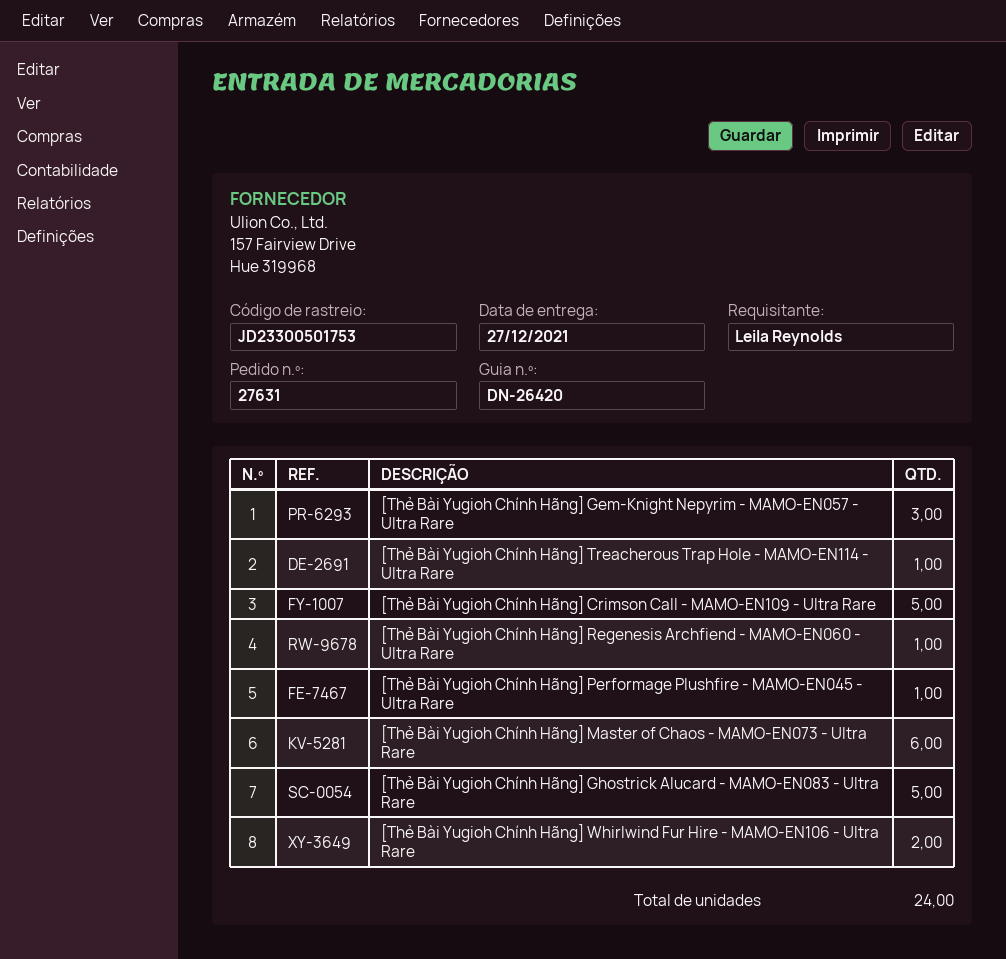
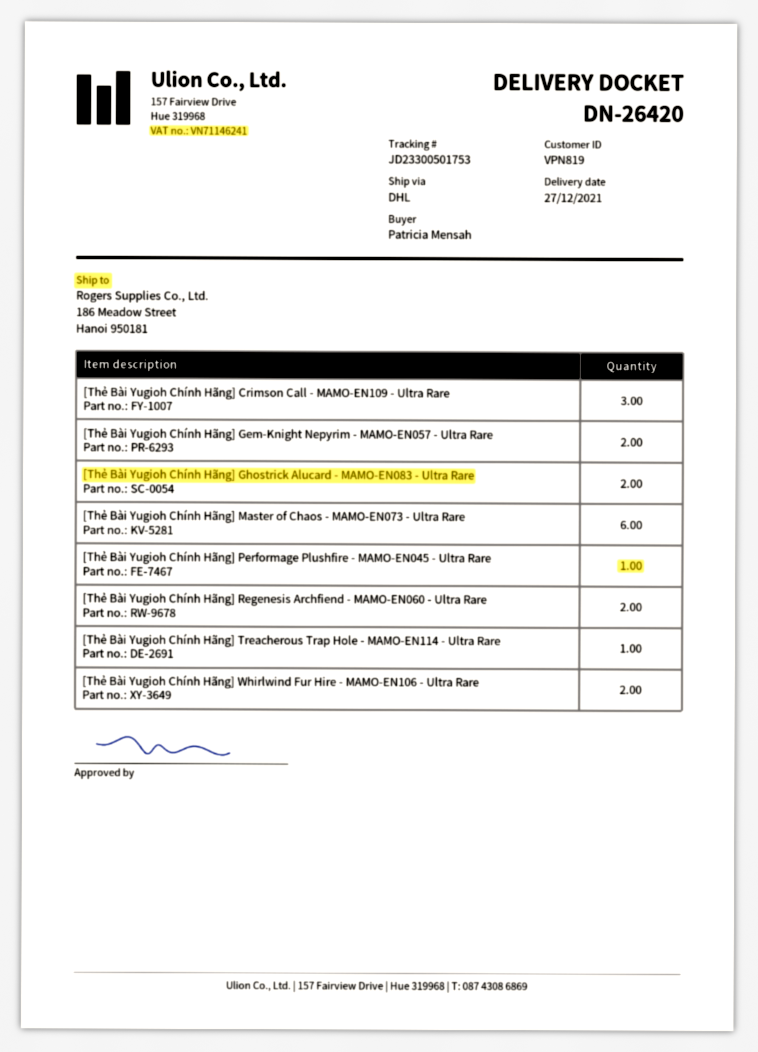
ordered by: Leila Reynolds -> Patricia Mensah
[Thẻ Bài Yugioh Chính Hãng] Gem-Knight Nepyrim - MAMO-EN057 - Ultra Rare: 3 -> 2
[Thẻ Bài Yugioh Chính Hãng] Crimson Call - MAMO-EN109 - Ultra Rare: 5 -> 3
[Thẻ Bài Yugioh Chính Hãng] Regenesis Archfiend - MAMO-EN060 - Ultra Rare: 1 -> 2
[Thẻ Bài Yugioh Chính Hãng] Ghostrick Alucard - MAMO-EN083 - Ultra Rare: 5 -> 2

